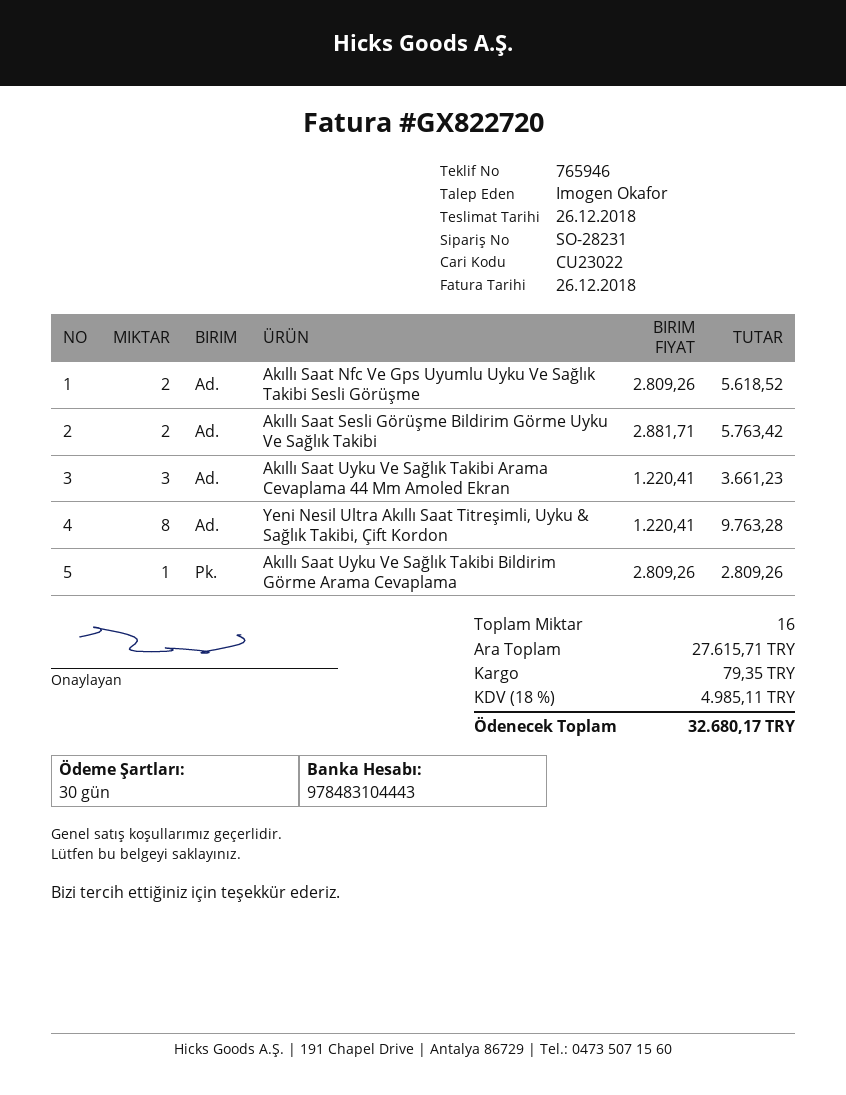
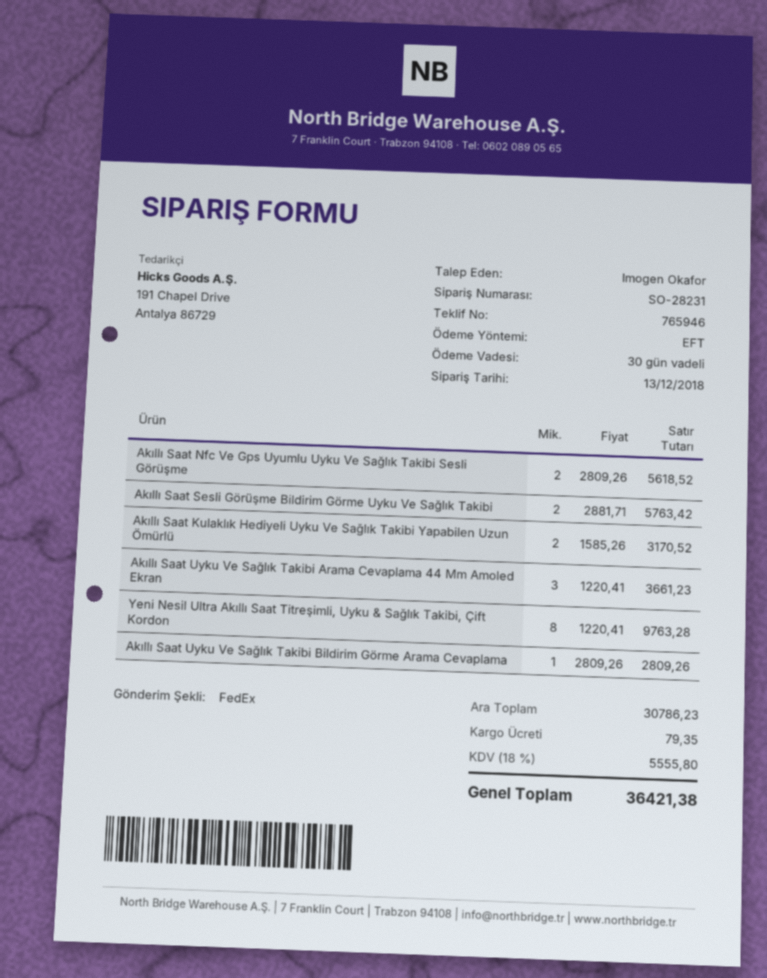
Akıllı Saat Kulaklık Hediyeli Uyku Ve Sağlık Takibi Yapabilen Uzun Ömürlü: none -> 2 x 1585.26 = 3170.52
subtotal: 27615.71 -> 30786.23
tax: 18% = 4985.11 -> 18% = 5555.80
total: 32680.17 -> 36421.38

